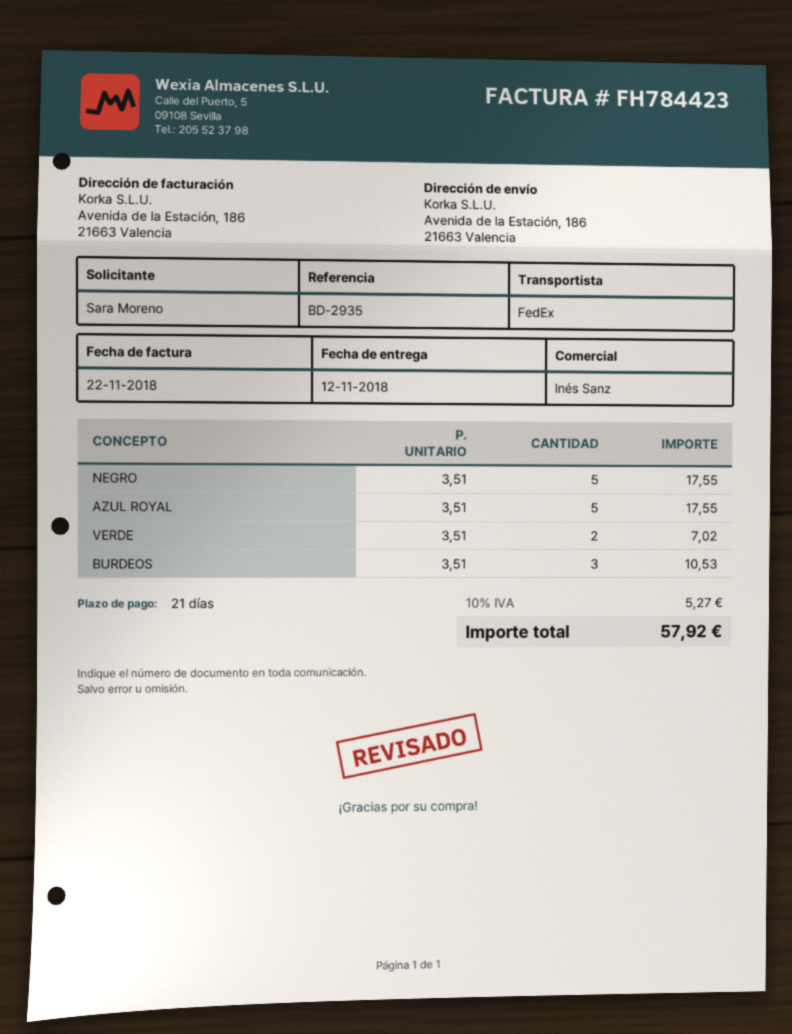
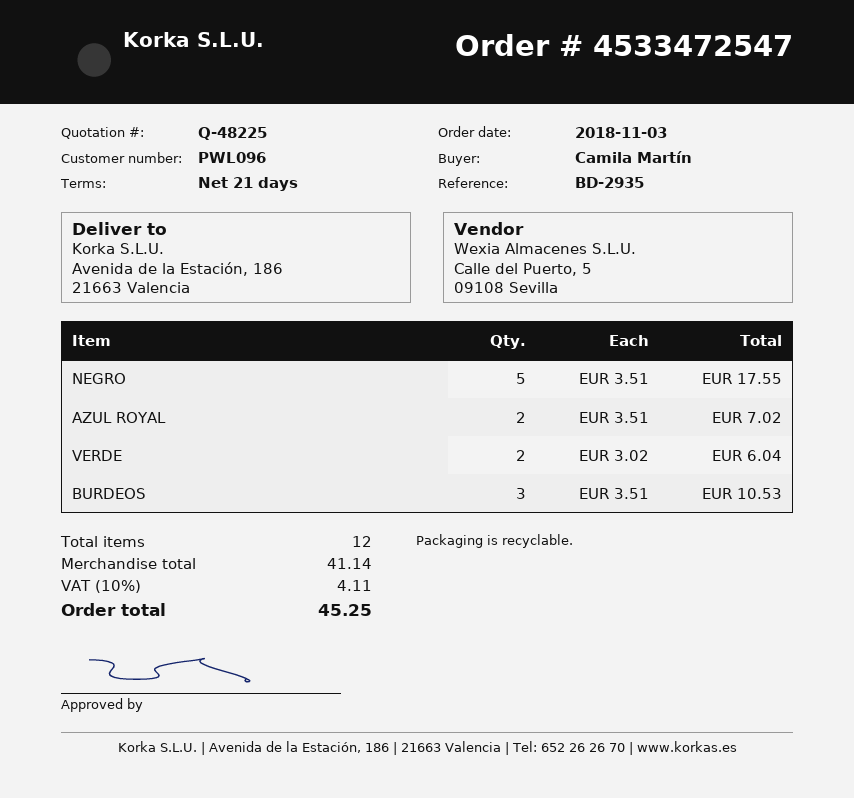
ordered by: Sara Moreno -> Camila Martín
AZUL ROYAL: 5 x 3.51 = 17.55 -> 2 x 3.51 = 7.02
VERDE: 2 x 3.51 = 7.02 -> 2 x 3.02 = 6.04
tax: 10% = 5.27 -> 10% = 4.11
total: 57.92 -> 45.25

